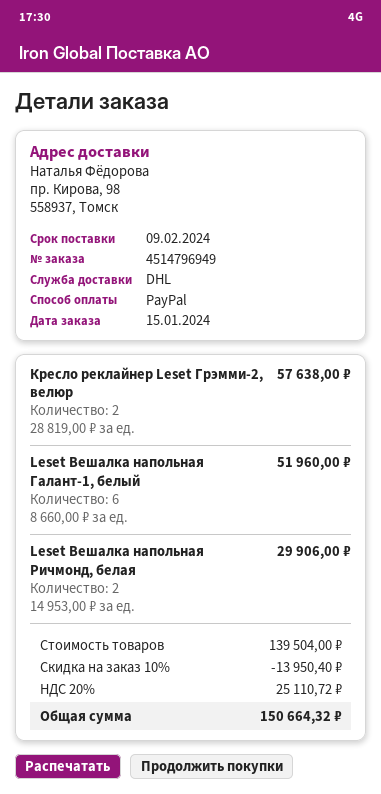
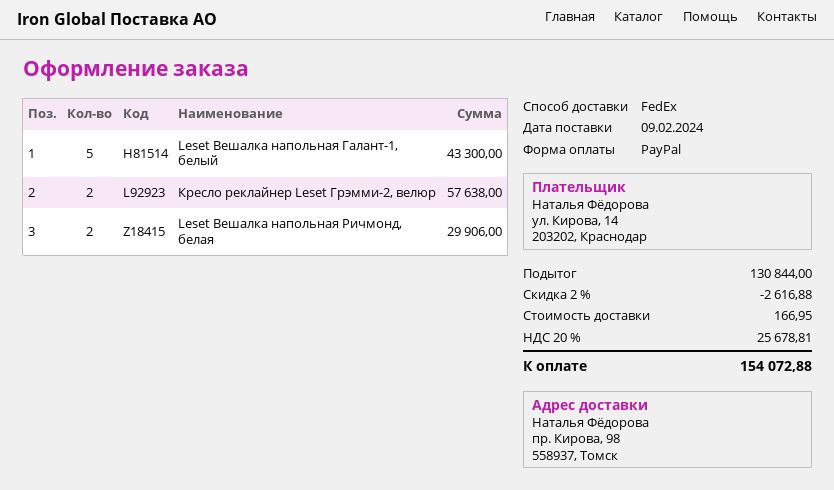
shipping method: DHL -> FedEx
Leset Вешалка напольная Галант-1, белый: 6 for 51960.00 -> 5 for 43300.00
subtotal: 139504.00 -> 130844.00
discount: 10% = 13950.40 -> 2% = 2616.88
shipping: none -> 166.95
tax: 20% = 25110.72 -> 20% = 25678.81
total: 150664.32 -> 154072.88

